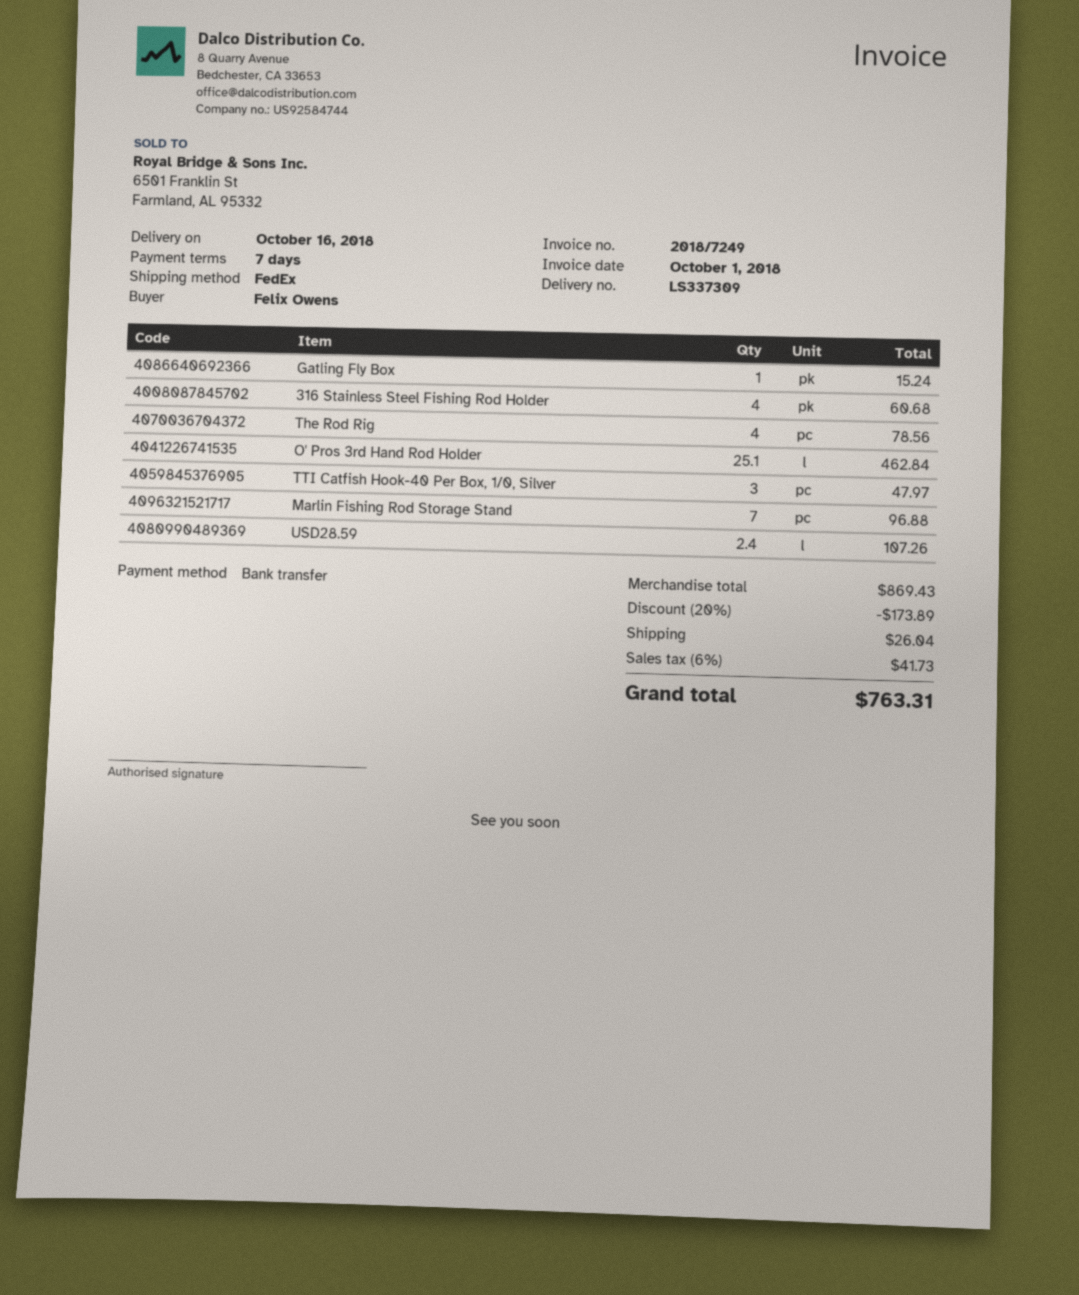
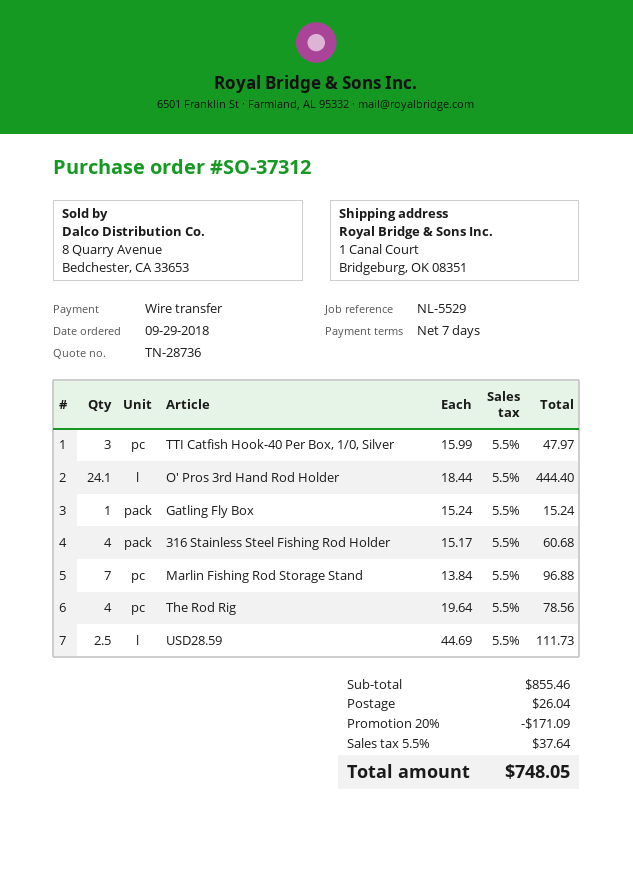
O' Pros 3rd Hand Rod Holder: 25.1 for 462.84 -> 24.1 for 444.40
USD28.59: 2.4 for 107.26 -> 2.5 for 111.73
subtotal: 869.43 -> 855.46
discount: 20% = 173.89 -> 20% = 171.09
tax: 6% = 41.73 -> 5.5% = 37.64
total: 763.31 -> 748.05

